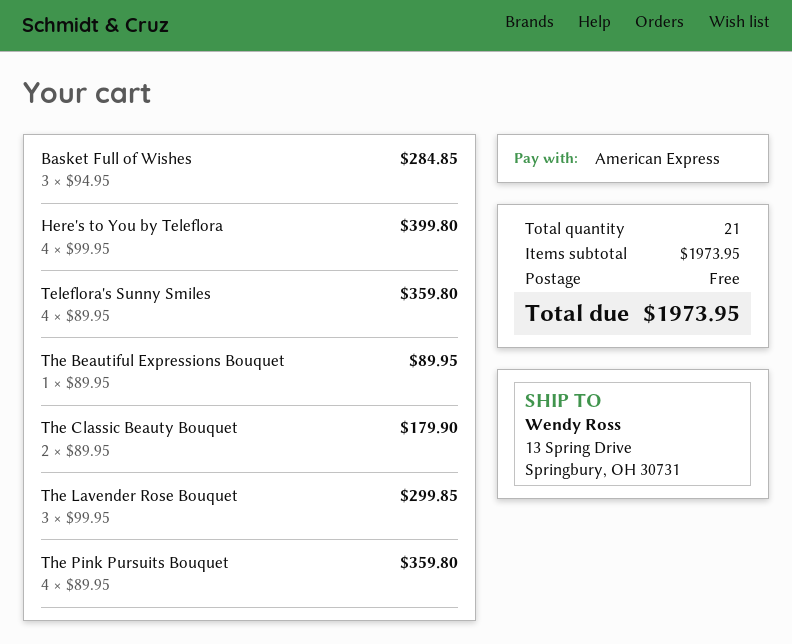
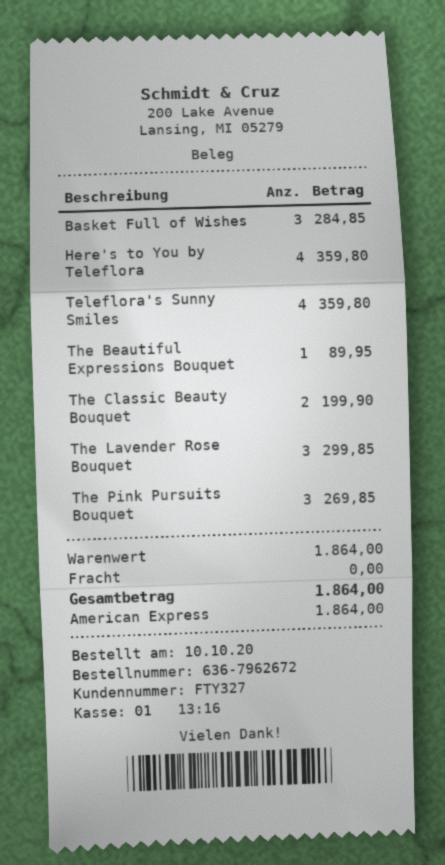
Here's to You by Teleflora: 4 for 399.80 -> 4 for 359.80
The Classic Beauty Bouquet: 2 for 179.90 -> 2 for 199.90
The Pink Pursuits Bouquet: 4 for 359.80 -> 3 for 269.85
subtotal: 1973.95 -> 1864.00
total: 1973.95 -> 1864.00

